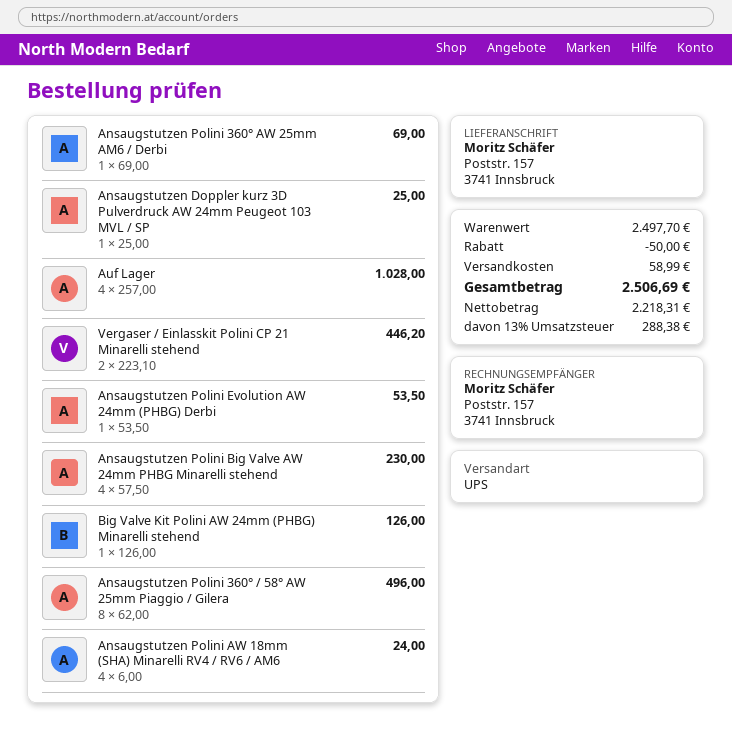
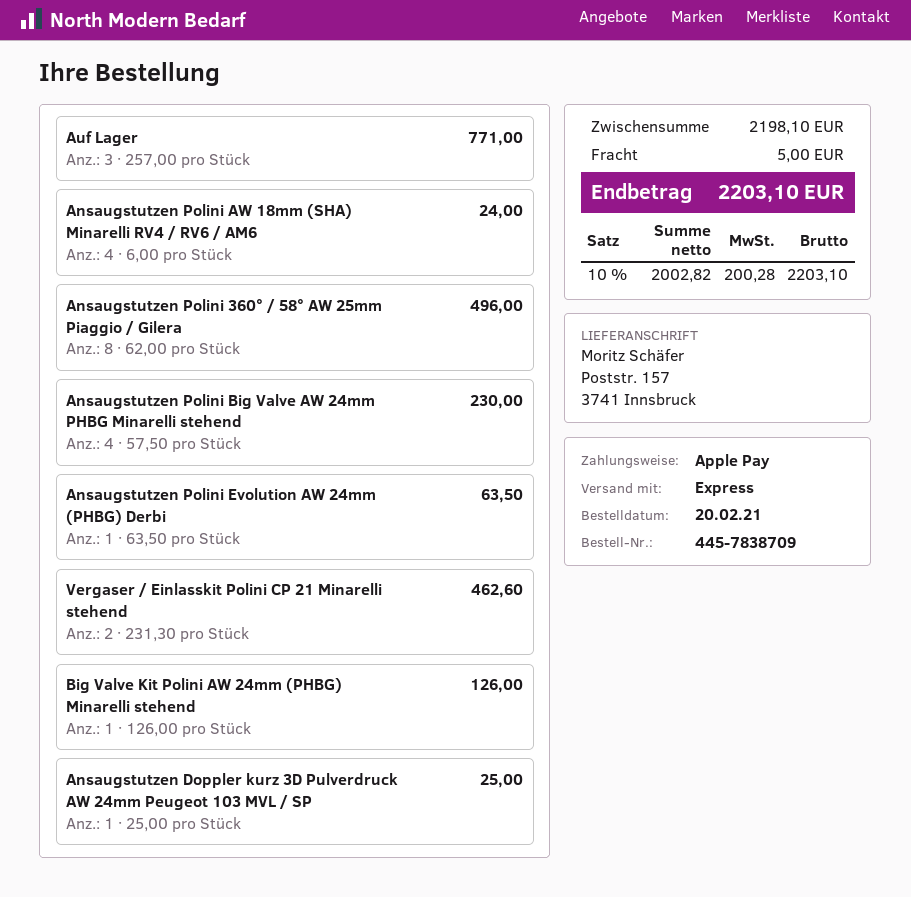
shipping method: UPS -> express
Ansaugstutzen Polini 360° AW 25mm AM6 / Derbi: 1 x 69.00 = 69.00 -> none
Auf Lager: 4 x 257.00 = 1028.00 -> 3 x 257.00 = 771.00
Vergaser / Einlasskit Polini CP 21 Minarelli stehend: 2 x 223.10 = 446.20 -> 2 x 231.30 = 462.60
Ansaugstutzen Polini Evolution AW 24mm (PHBG) Derbi: 1 x 53.50 = 53.50 -> 1 x 63.50 = 63.50
subtotal: 2497.70 -> 2198.10
discount: 50.00 -> none
shipping: 58.99 -> 5.00
net: 2218.31 -> 2002.82
tax: 13% = 288.38 -> 10% = 200.28
total: 2506.69 -> 2203.10

